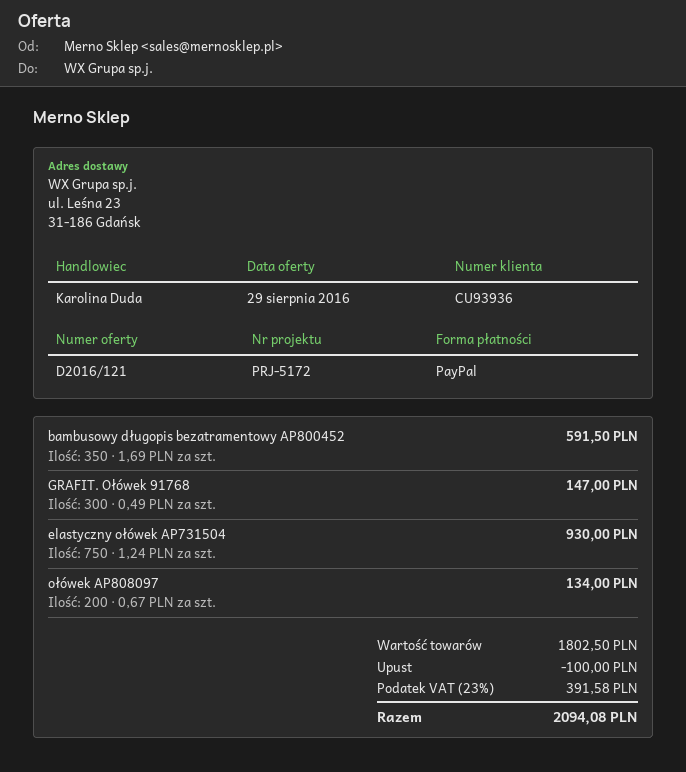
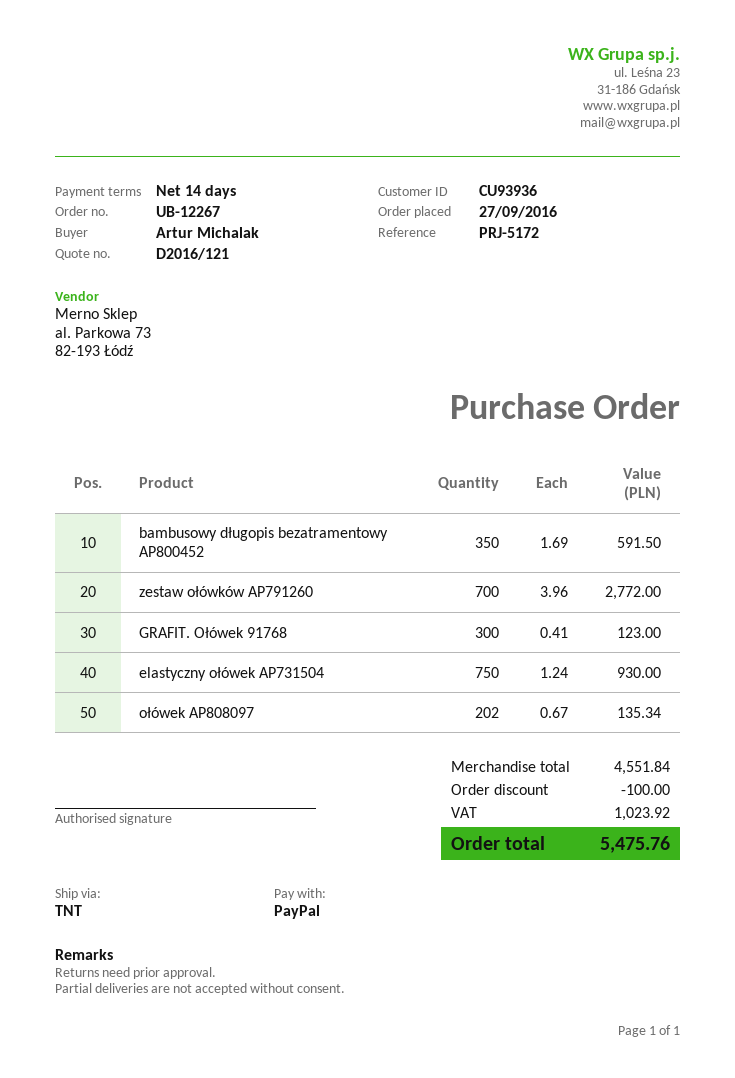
GRAFIT. Ołówek 91768: 300 x 0.49 = 147.00 -> 300 x 0.41 = 123.00
ołówek AP808097: 200 x 0.67 = 134.00 -> 202 x 0.67 = 135.34
zestaw ołówków AP791260: none -> 700 x 3.96 = 2772.00
subtotal: 1802.50 -> 4551.84
tax: 391.58 -> 1023.92
total: 2094.08 -> 5475.76

